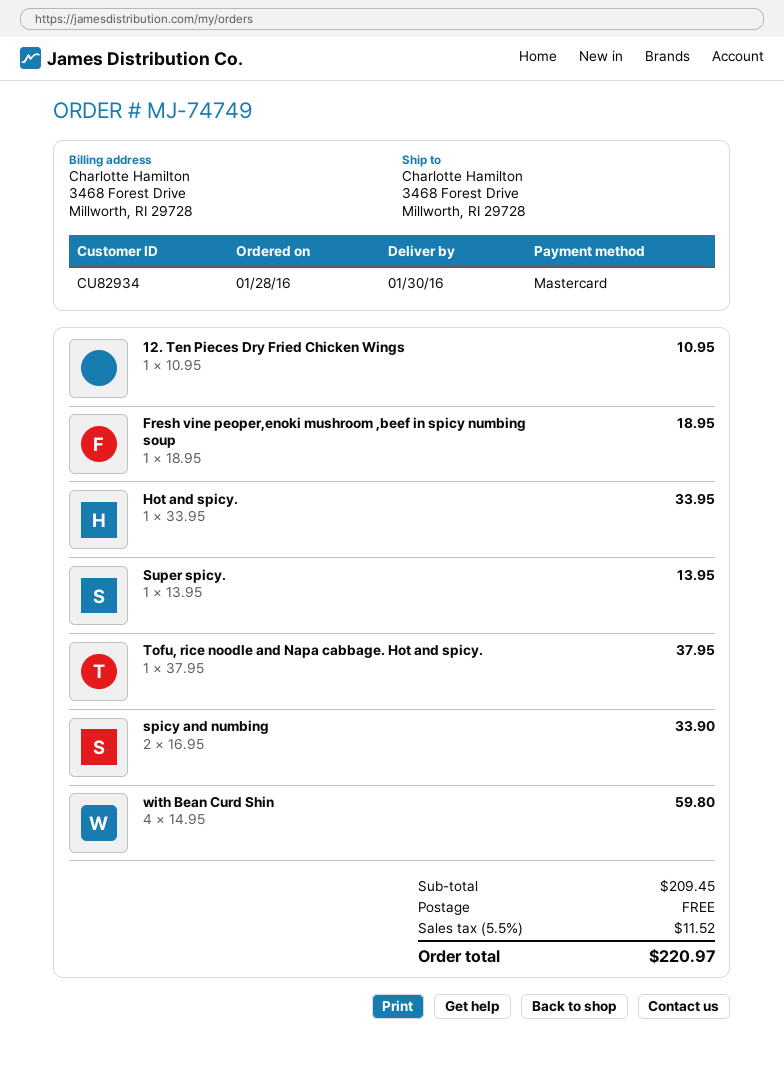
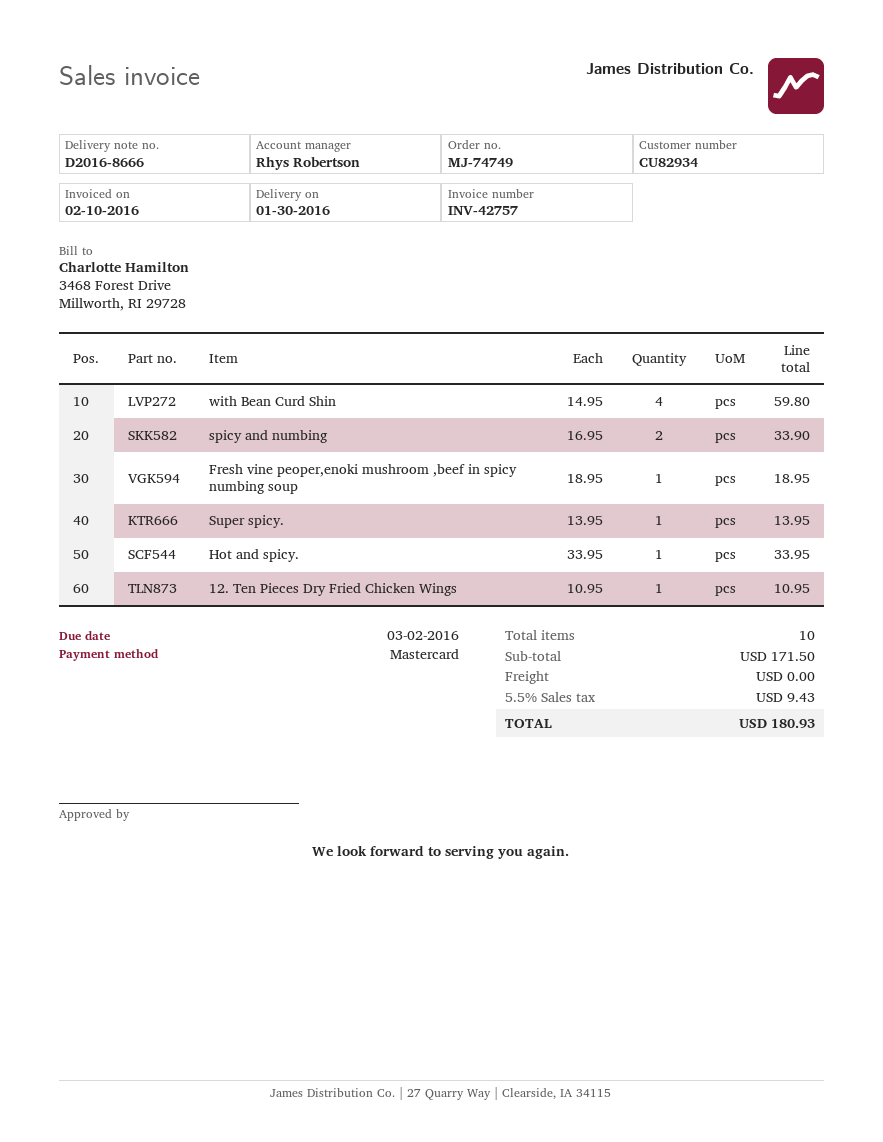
Tofu, rice noodle and Napa cabbage. Hot and spicy.: 1 x 37.95 = 37.95 -> none
subtotal: 209.45 -> 171.50
tax: 5.5% = 11.52 -> 5.5% = 9.43
total: 220.97 -> 180.93

